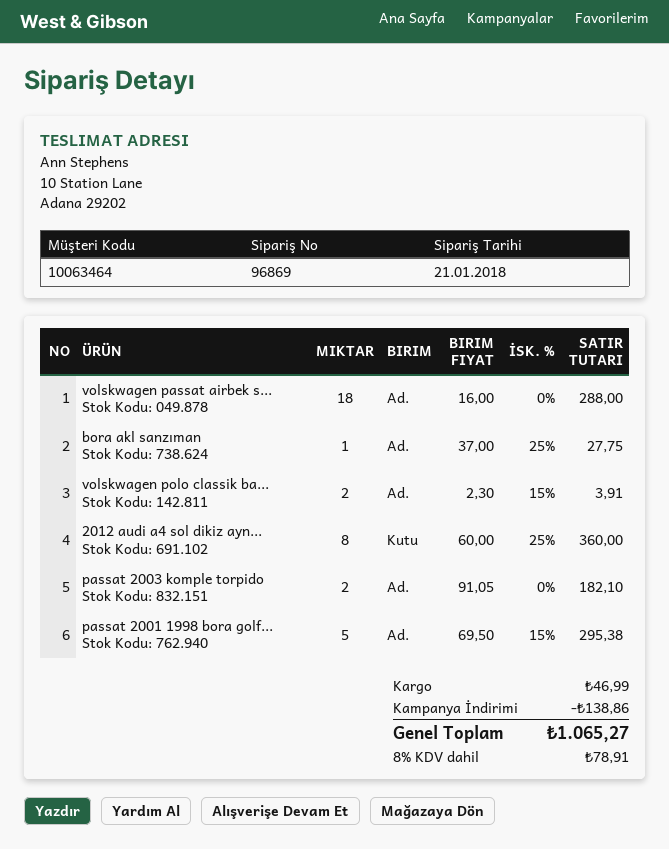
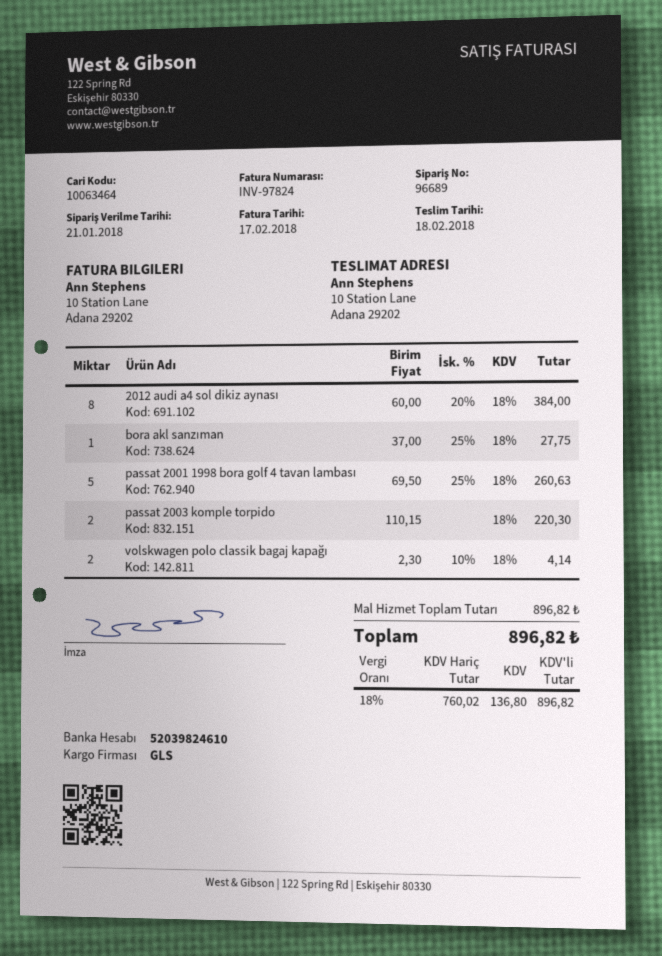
order number: 96869 -> 96689
volskwagen passat airbek s...: 18 x 16.00 = 288.00 -> none
volskwagen polo classik ba...: 2 x 2.30 - 15% = 3.91 -> 2 x 2.30 - 10% = 4.14
2012 audi a4 sol dikiz ayn...: 8 x 60.00 - 25% = 360.00 -> 8 x 60.00 - 20% = 384.00
passat 2003 komple torpido: 2 x 91.05 = 182.10 -> 2 x 110.15 = 220.30
passat 2001 1998 bora golf...: 5 x 69.50 - 15% = 295.38 -> 5 x 69.50 - 25% = 260.63
discount: 138.86 -> none
shipping: 46.99 -> none
tax: 8% = 78.91 -> 18% = 136.80
total: 1065.27 -> 896.82

